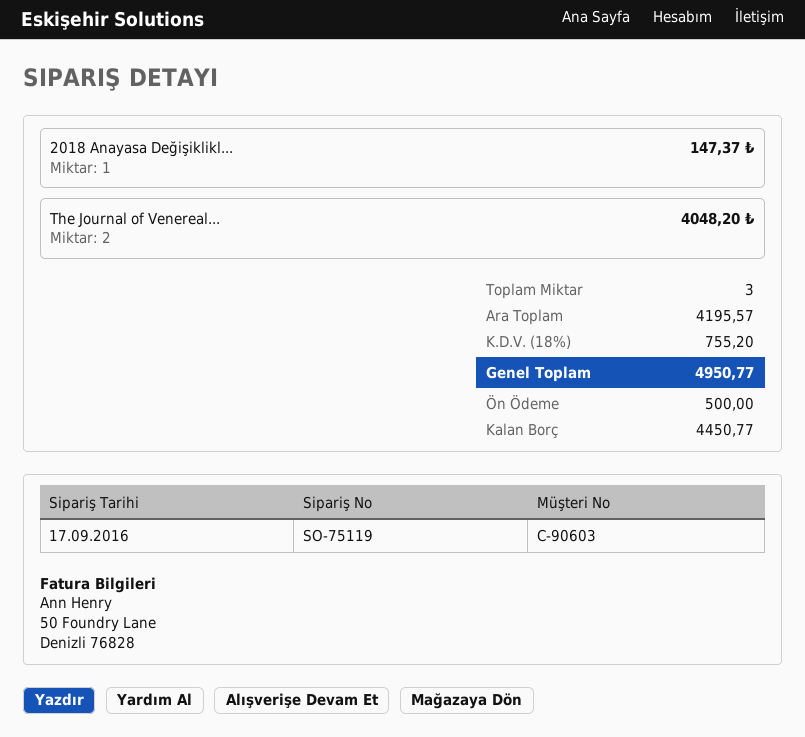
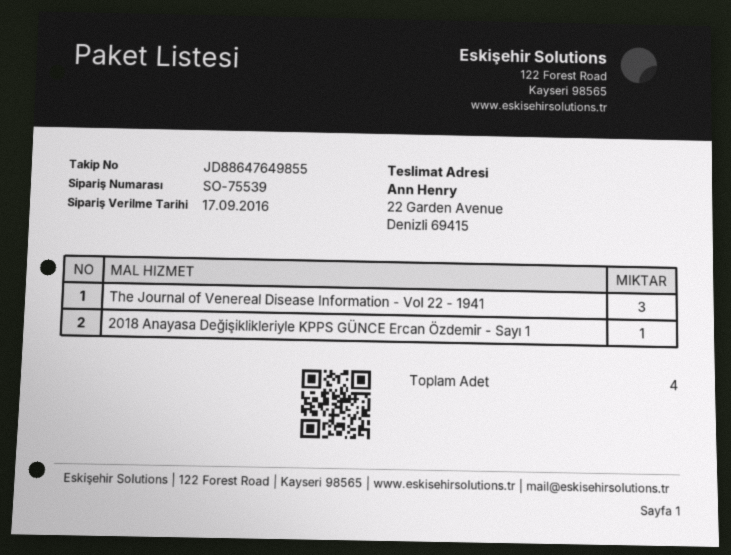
order number: SO-75119 -> SO-75539
The Journal of Venereal...: 2 -> 3
total quantity: 3 -> 4

